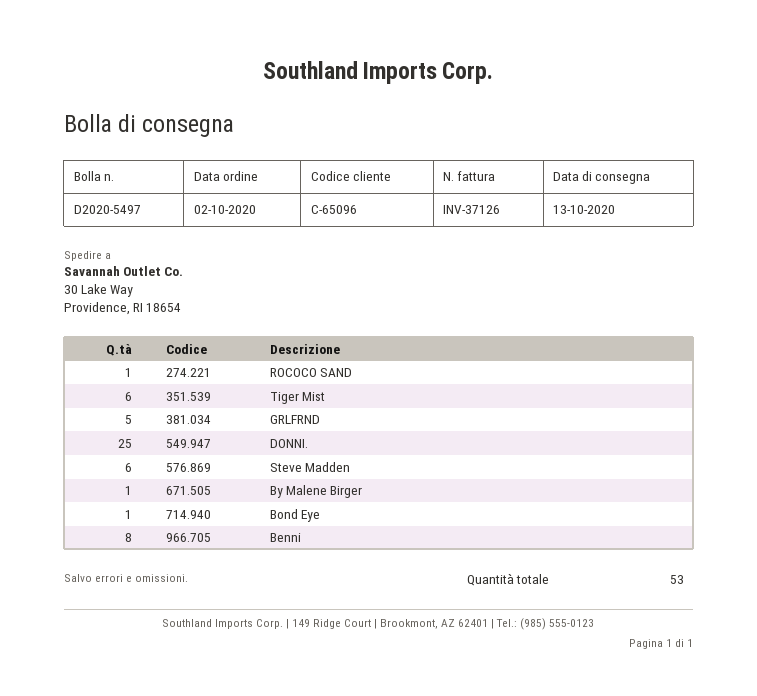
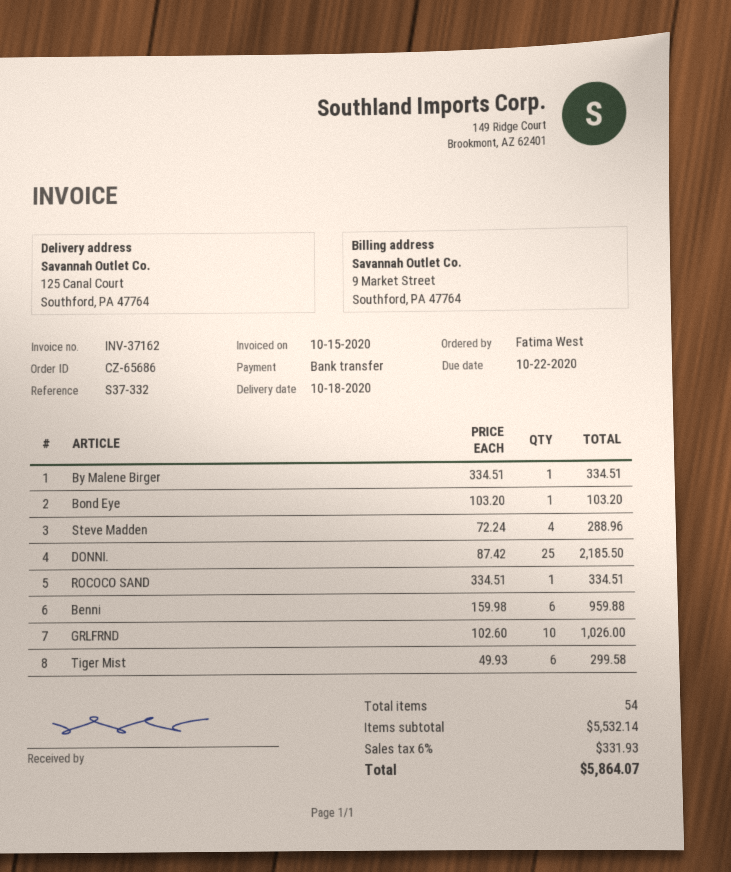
delivery date: 2020-10-13 -> 2020-10-18
invoice number: INV-37126 -> INV-37162
ship to: 30 Lake Way, Providence, RI 18654 -> 125 Canal Court, Southford, PA 47764
GRLFRND: 5 -> 10
Steve Madden: 6 -> 4
Benni: 8 -> 6
total quantity: 53 -> 54

